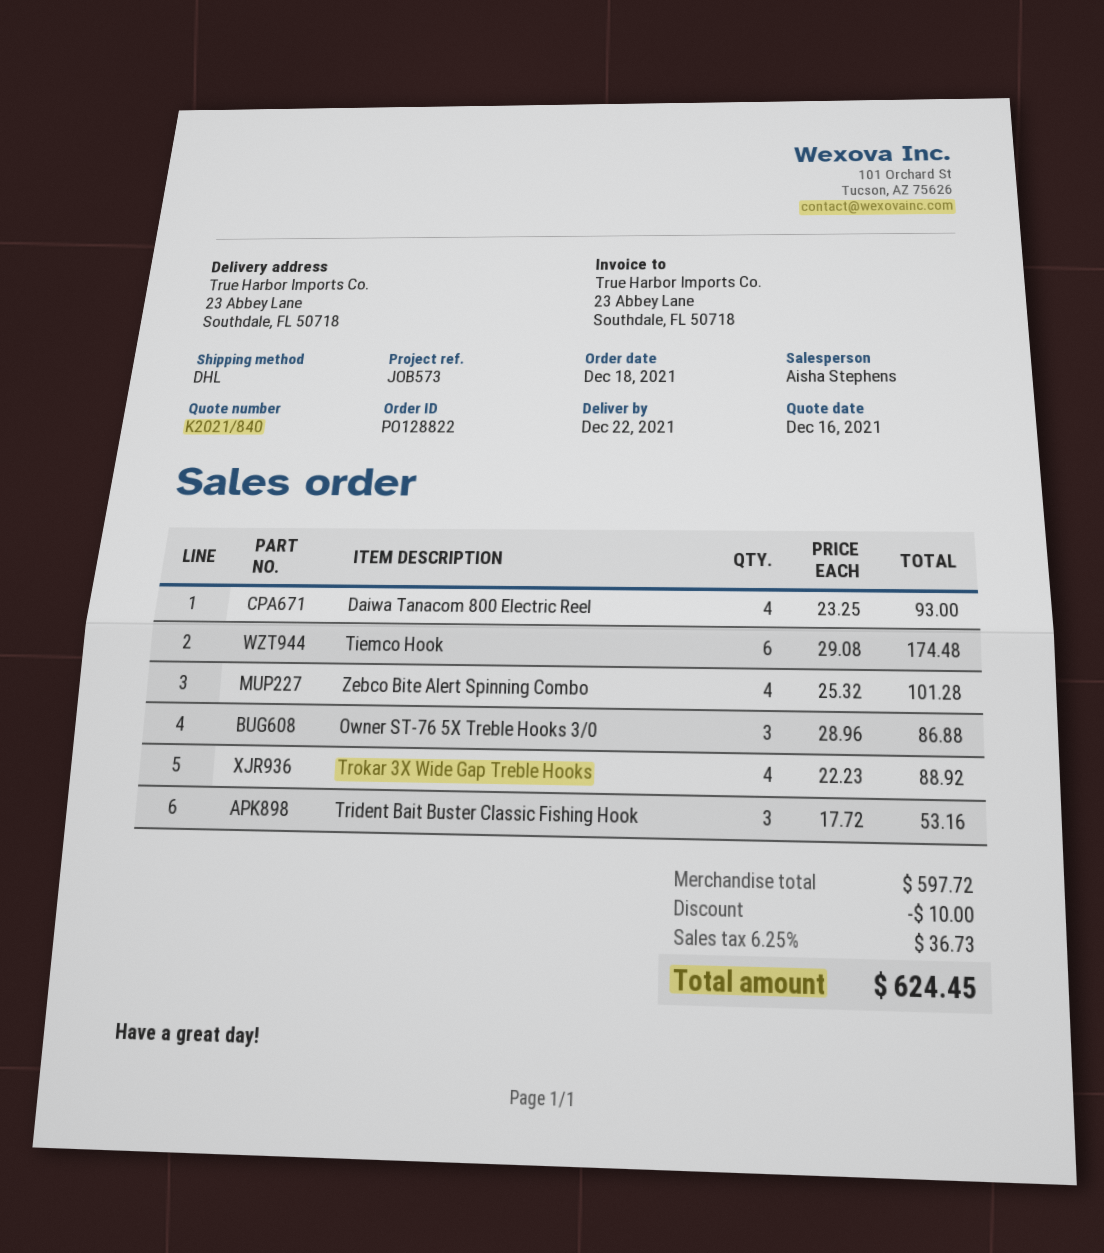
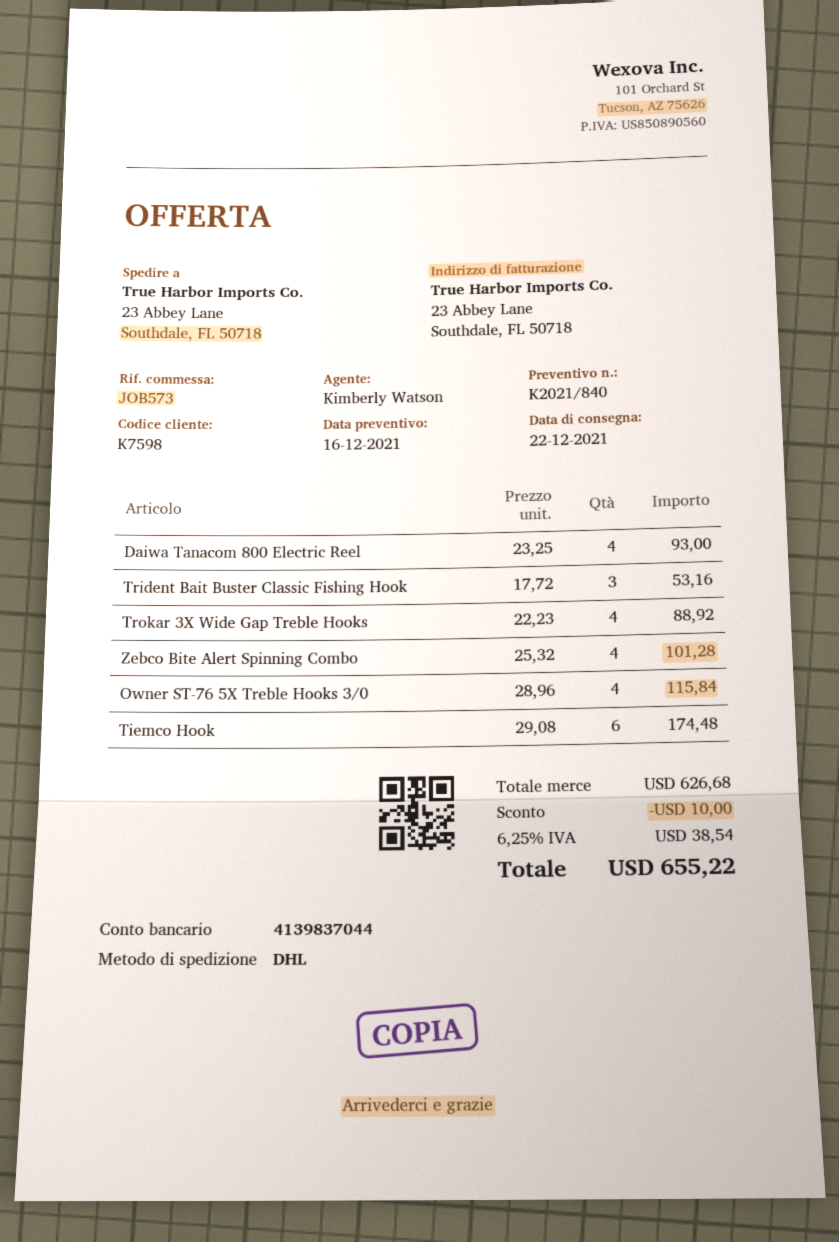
sales rep: Aisha Stephens -> Kimberly Watson
Owner ST-76 5X Treble Hooks 3/0: 3 x 28.96 = 86.88 -> 4 x 28.96 = 115.84
subtotal: 597.72 -> 626.68
tax: 6.25% = 36.73 -> 6.25% = 38.54
total: 624.45 -> 655.22

